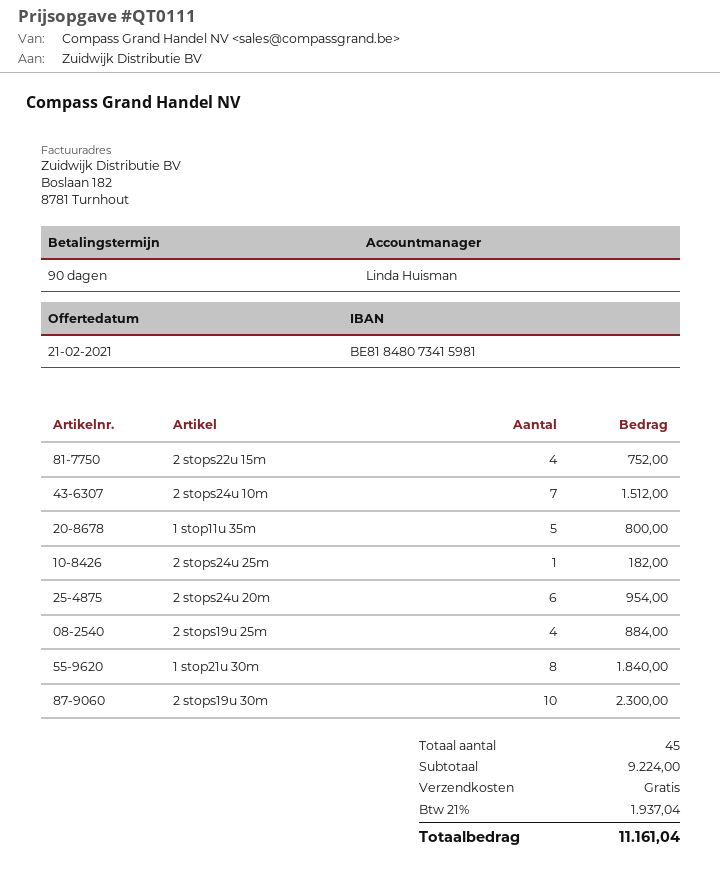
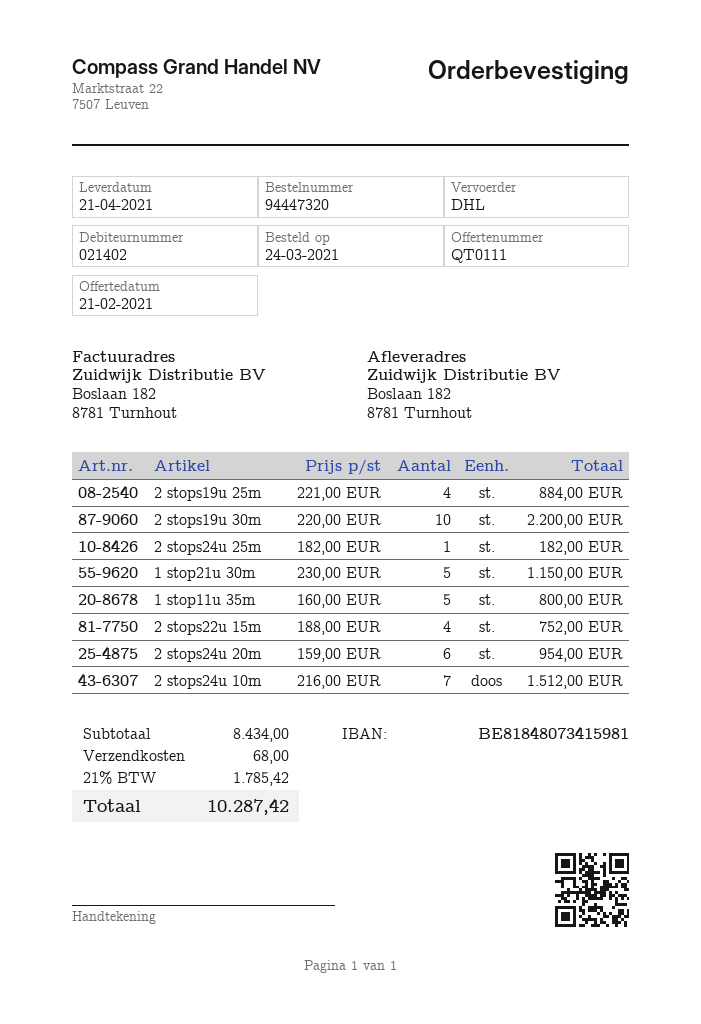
1 stop21u 30m: 8 for 1840.00 -> 5 for 1150.00
2 stops19u 30m: 10 for 2300.00 -> 10 for 2200.00
subtotal: 9224.00 -> 8434.00
shipping: 0.00 -> 68.00
tax: 21% = 1937.04 -> 21% = 1785.42
total: 11161.04 -> 10287.42

